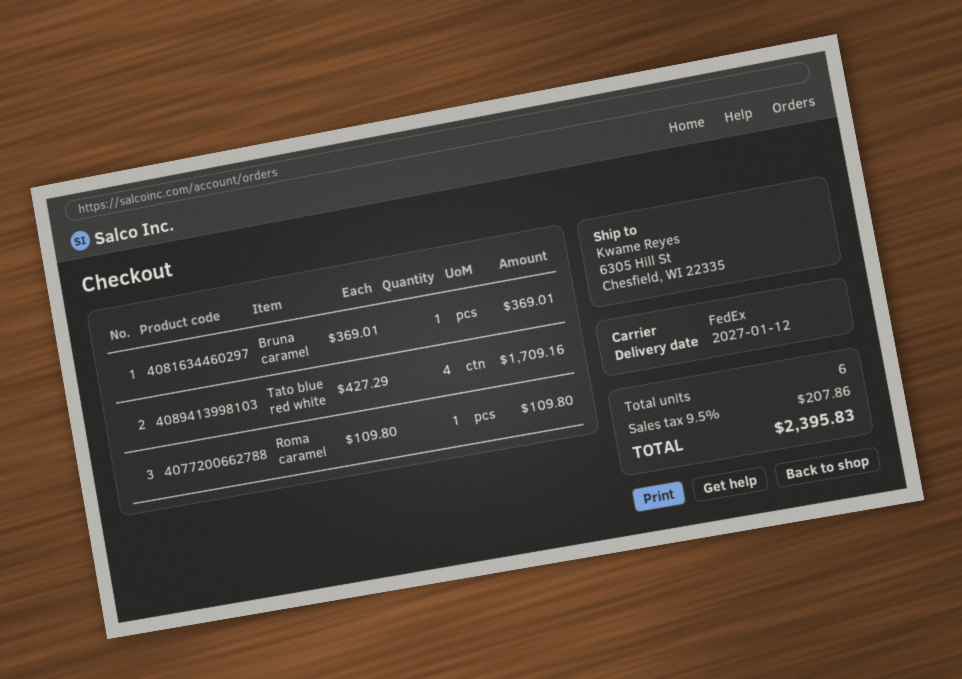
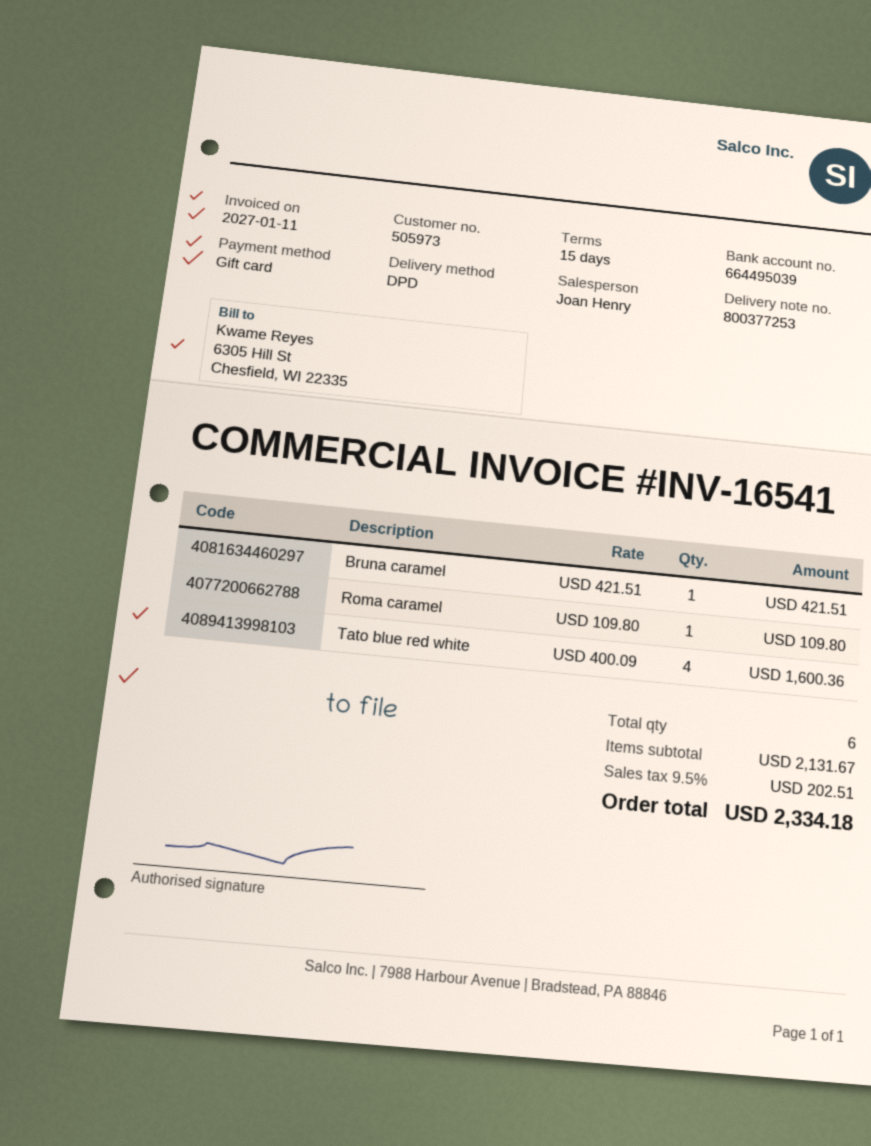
shipping method: FedEx -> DPD
Bruna caramel: 1 x 369.01 = 369.01 -> 1 x 421.51 = 421.51
Tato blue red white: 4 x 427.29 = 1709.16 -> 4 x 400.09 = 1600.36
tax: 9.5% = 207.86 -> 9.5% = 202.51
total: 2395.83 -> 2334.18

